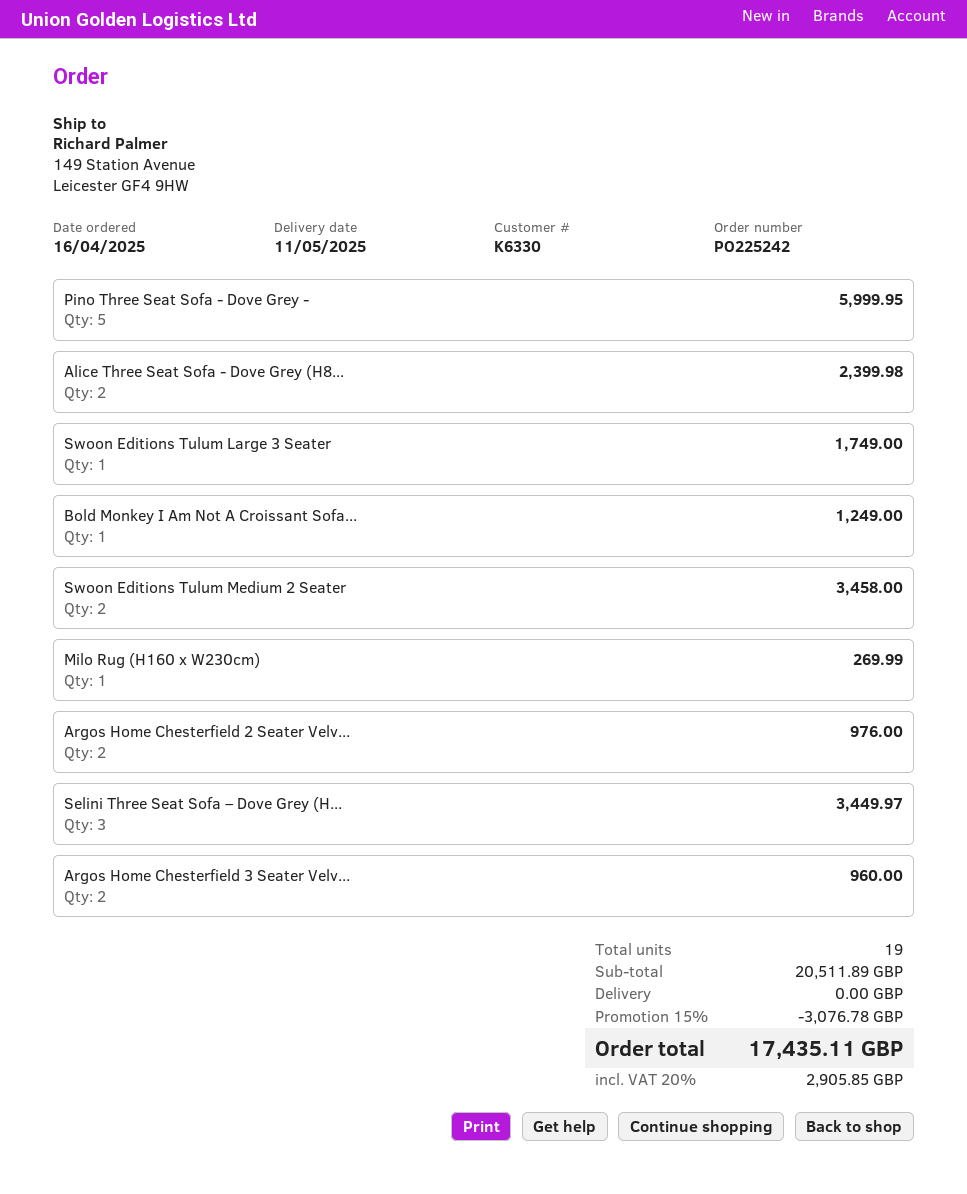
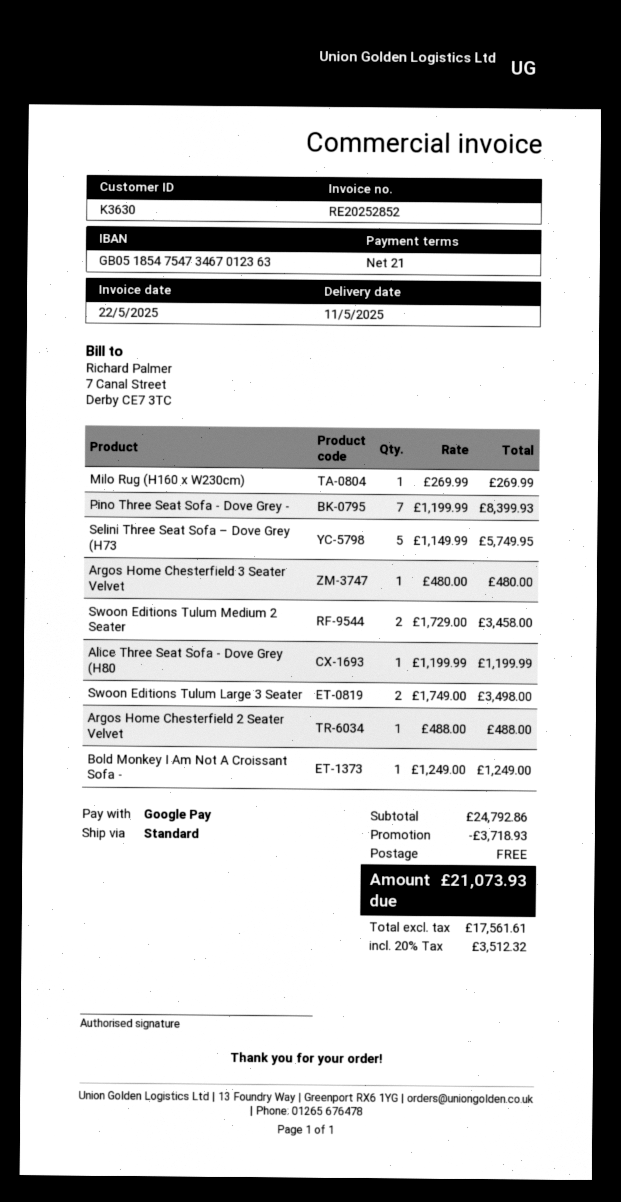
customer number: K6330 -> K3630
Pino Three Seat Sofa - Dove Grey -: 5 for 5999.95 -> 7 for 8399.93
Alice Three Seat Sofa - Dove Grey (H8...: 2 for 2399.98 -> 1 for 1199.99
Swoon Editions Tulum Large 3 Seater: 1 for 1749.00 -> 2 for 3498.00
Argos Home Chesterfield 2 Seater Velv...: 2 for 976.00 -> 1 for 488.00
Selini Three Seat Sofa – Dove Grey (H...: 3 for 3449.97 -> 5 for 5749.95
Argos Home Chesterfield 3 Seater Velv...: 2 for 960.00 -> 1 for 480.00
subtotal: 20511.89 -> 24792.86
discount: 3076.78 -> 3718.93
tax: 20% = 2905.85 -> 20% = 3512.32
total: 17435.11 -> 21073.93

